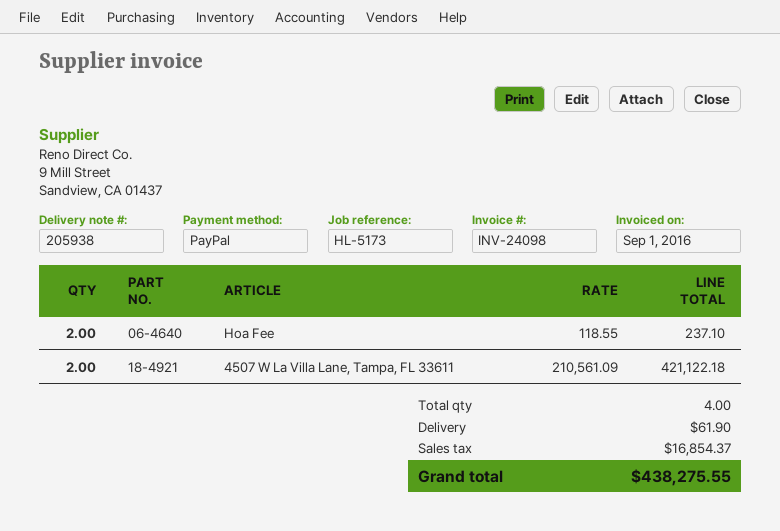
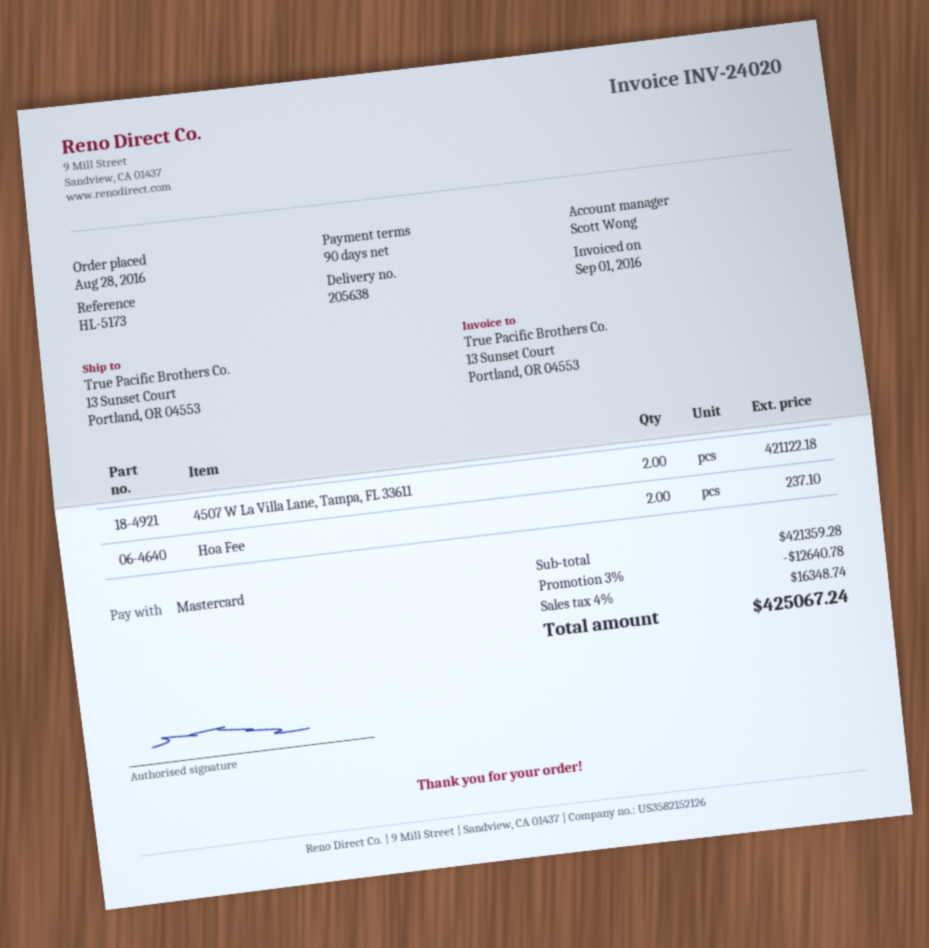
delivery note number: 205938 -> 205638
invoice number: INV-24098 -> INV-24020
payment method: PayPal -> Mastercard
discount: none -> 3% = 12640.78
shipping: 61.90 -> none
tax: 16854.37 -> 16348.74
total: 438275.55 -> 425067.24

